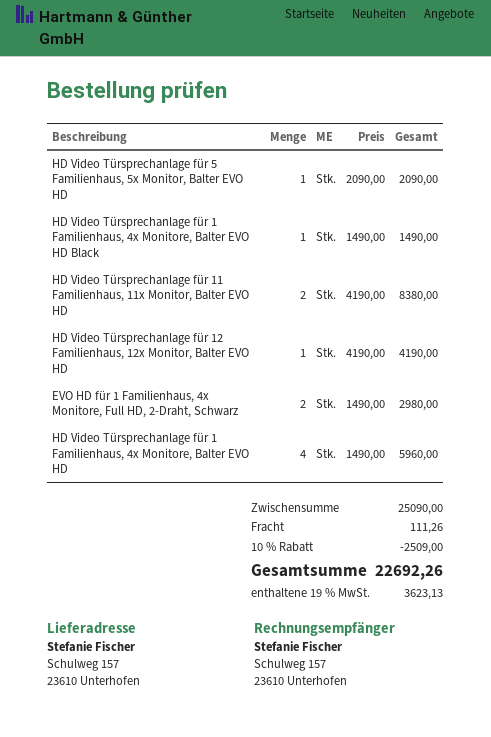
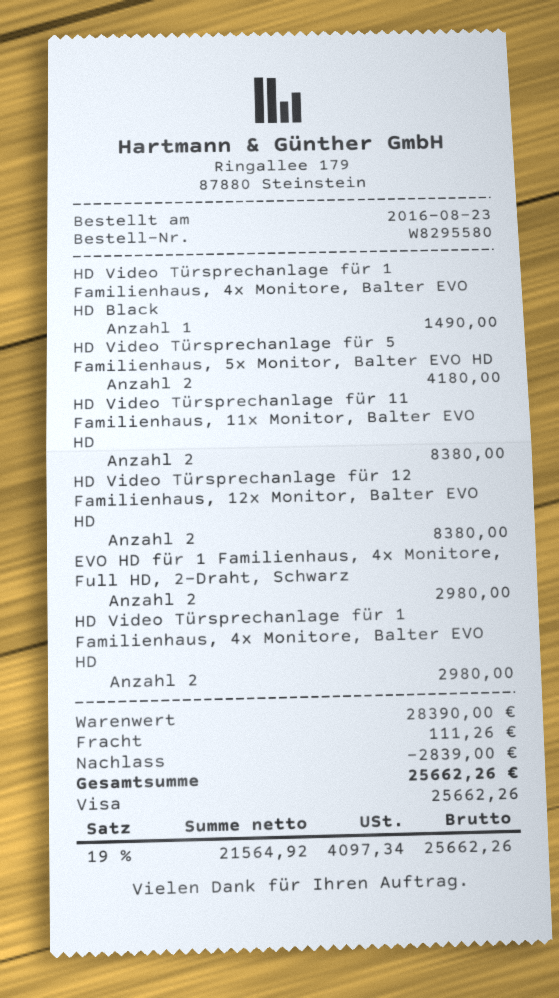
HD Video Türsprechanlage für 5 Familienhaus, 5x Monitor, Balter EVO HD: 1 for 2090.00 -> 2 for 4180.00
HD Video Türsprechanlage für 12 Familienhaus, 12x Monitor, Balter EVO HD: 1 for 4190.00 -> 2 for 8380.00
HD Video Türsprechanlage für 1 Familienhaus, 4x Monitore, Balter EVO HD: 4 for 5960.00 -> 2 for 2980.00
subtotal: 25090.00 -> 28390.00
discount: 2509.00 -> 2839.00
tax: 19% = 3623.13 -> 19% = 4097.34
total: 22692.26 -> 25662.26

